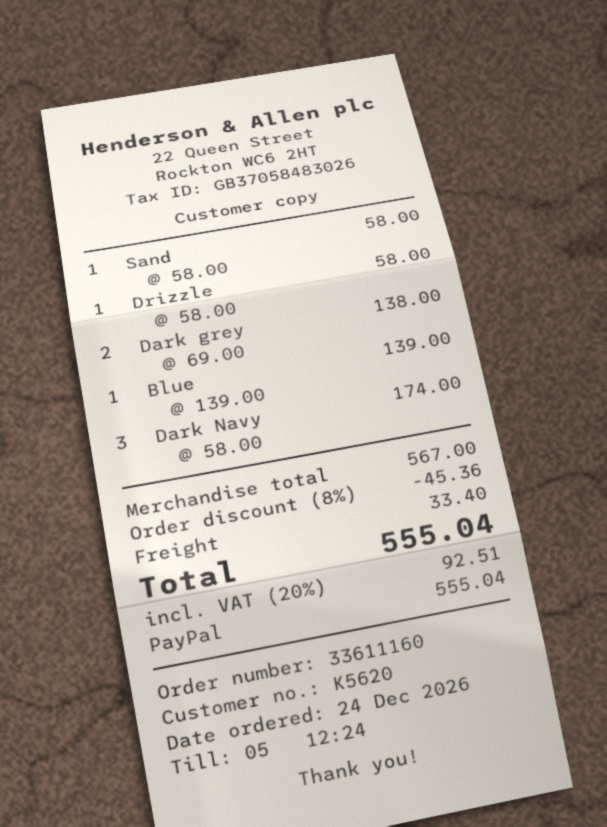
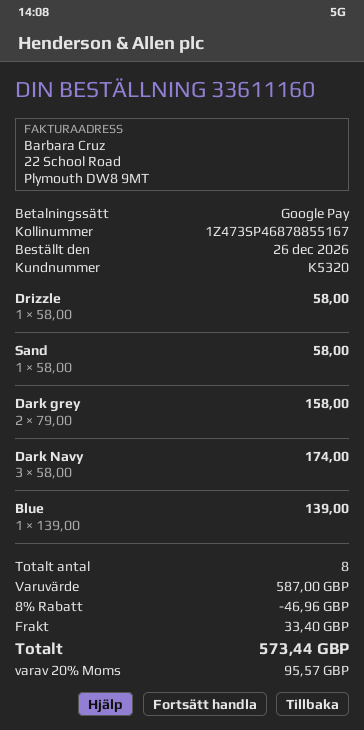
order date: 2026-12-24 -> 2026-12-26
customer number: K5620 -> K5320
payment method: PayPal -> Google Pay
Dark grey: 2 x 69.00 = 138.00 -> 2 x 79.00 = 158.00
subtotal: 567.00 -> 587.00
discount: 8% = 45.36 -> 8% = 46.96
tax: 20% = 92.51 -> 20% = 95.57
total: 555.04 -> 573.44

